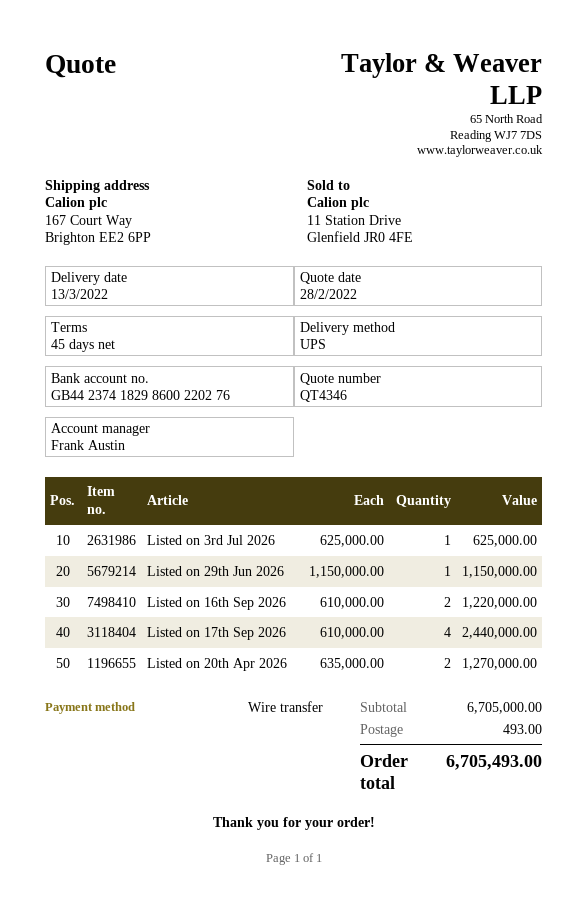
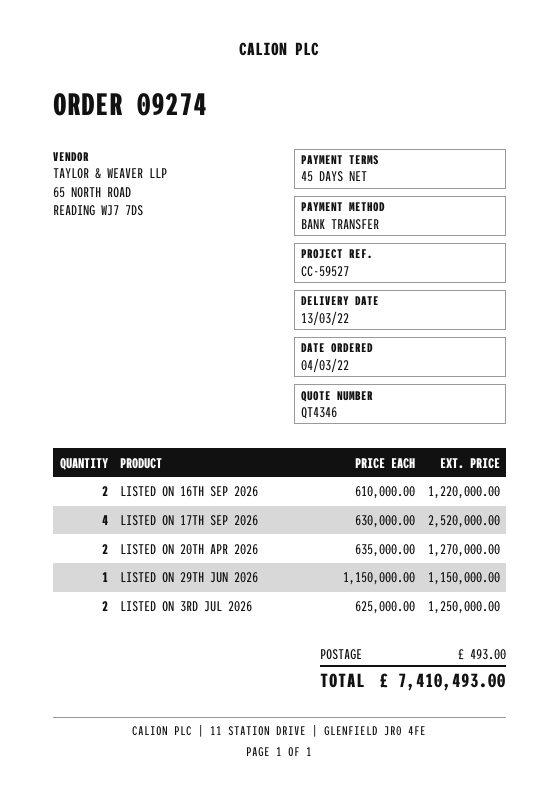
Listed on 3rd Jul 2026: 1 x 625000.00 = 625000.00 -> 2 x 625000.00 = 1250000.00
Listed on 17th Sep 2026: 4 x 610000.00 = 2440000.00 -> 4 x 630000.00 = 2520000.00
total: 6705493.00 -> 7410493.00

